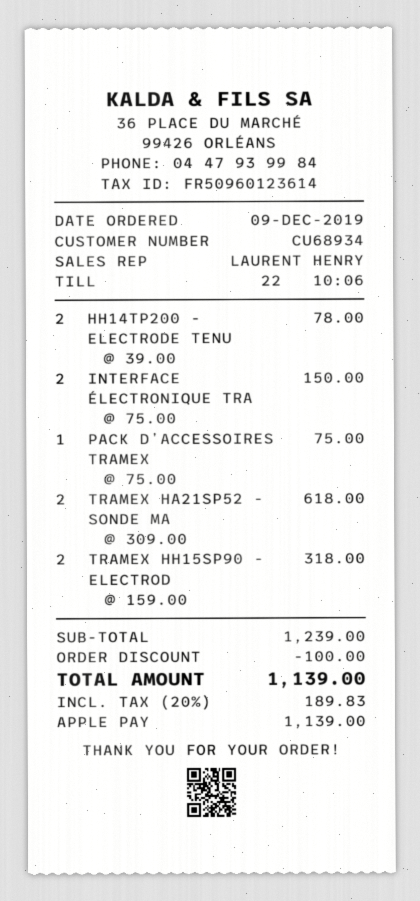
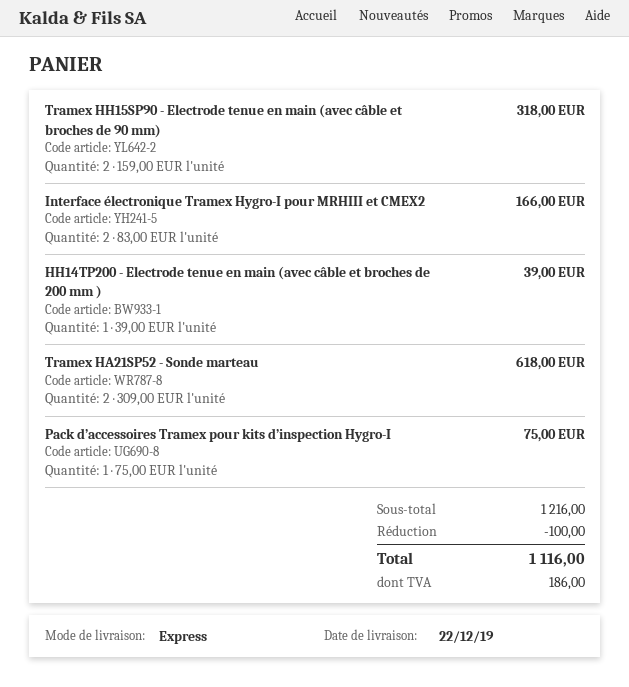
HH14TP200 - ELECTRODE TENU: 2 x 39.00 = 78.00 -> 1 x 39.00 = 39.00
INTERFACE ÉLECTRONIQUE TRA: 2 x 75.00 = 150.00 -> 2 x 83.00 = 166.00
subtotal: 1239.00 -> 1216.00
tax: 189.83 -> 186.00
total: 1139.00 -> 1116.00

